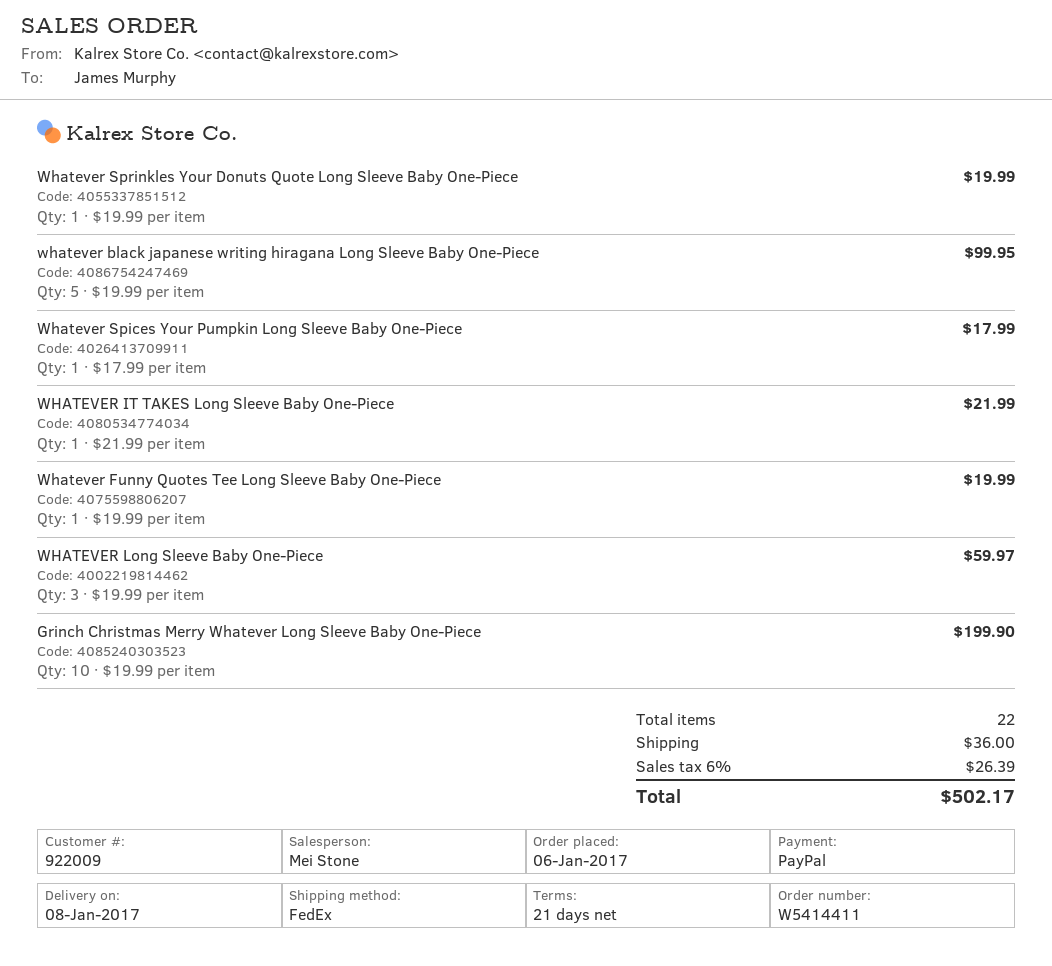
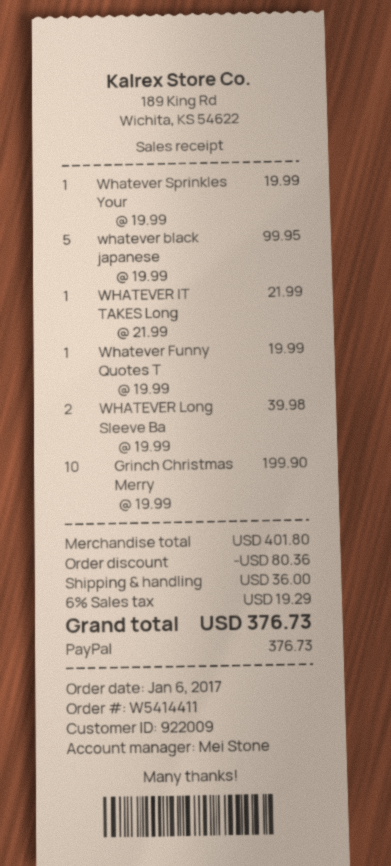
Whatever Spices Your Pumpkin Long Sleeve Baby One-Piece: 1 x 17.99 = 17.99 -> none
WHATEVER Long Sleeve Baby One-Piece: 3 x 19.99 = 59.97 -> 2 x 19.99 = 39.98
discount: none -> 80.36
tax: 6% = 26.39 -> 6% = 19.29
total: 502.17 -> 376.73

